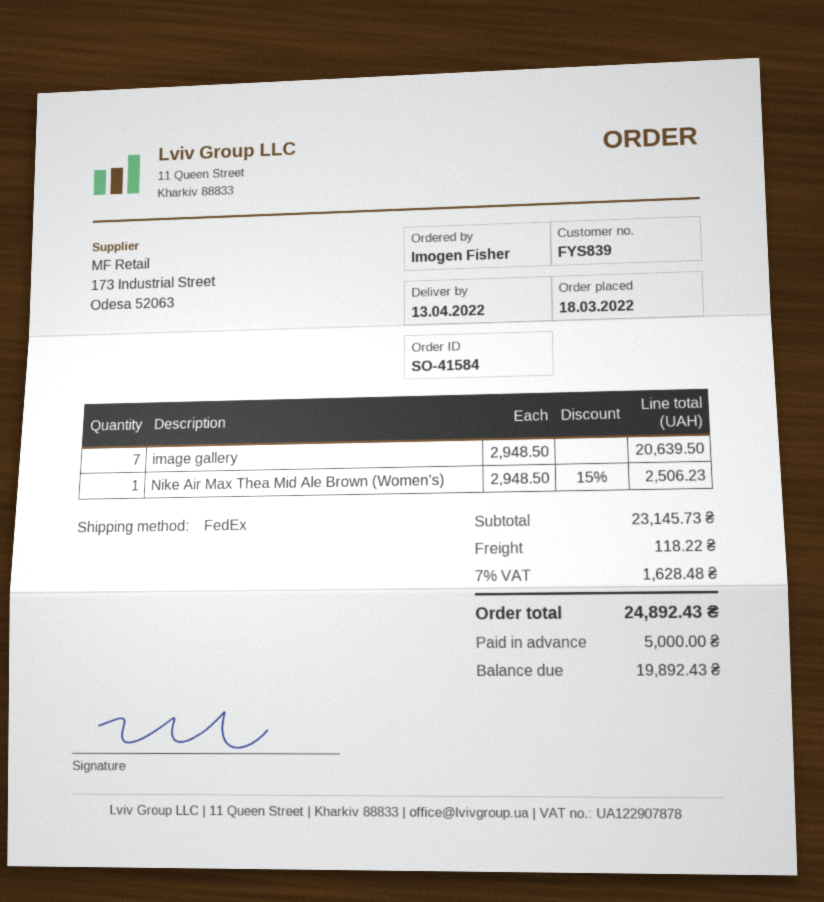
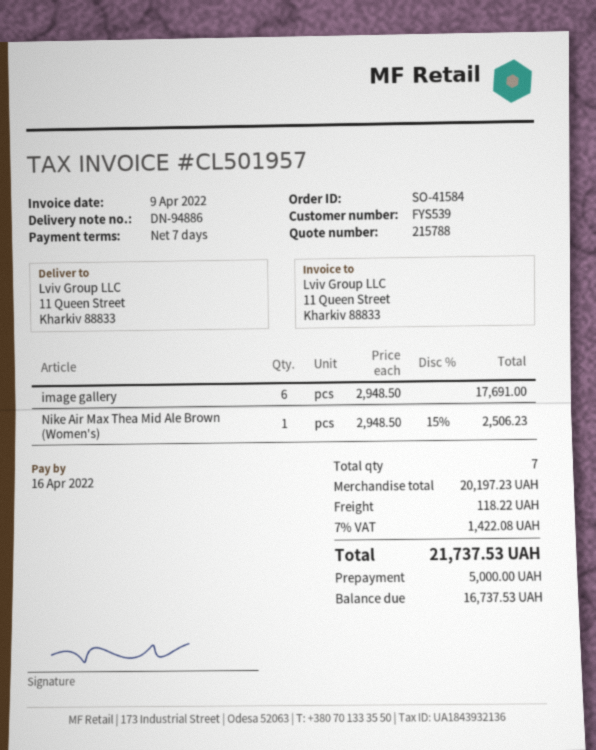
customer number: FYS839 -> FYS539
image gallery: 7 x 2948.50 = 20639.50 -> 6 x 2948.50 = 17691.00
subtotal: 23145.73 -> 20197.23
tax: 7% = 1628.48 -> 7% = 1422.08
total: 24892.43 -> 21737.53
balance: 19892.43 -> 16737.53

